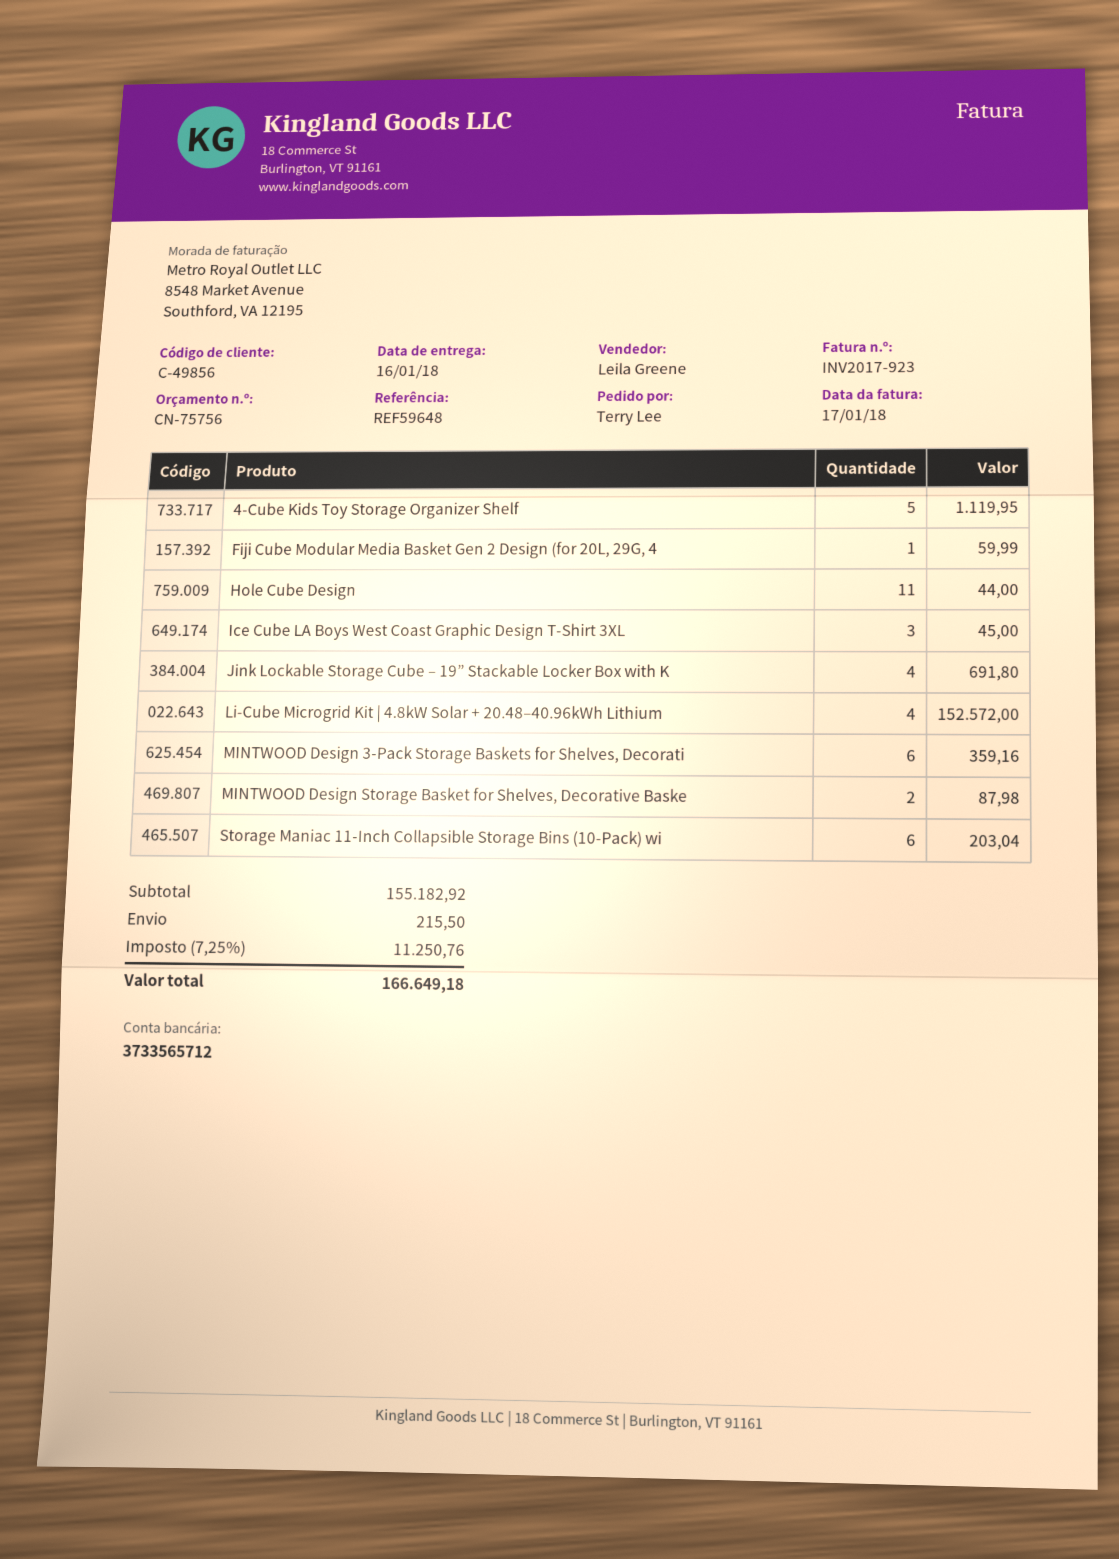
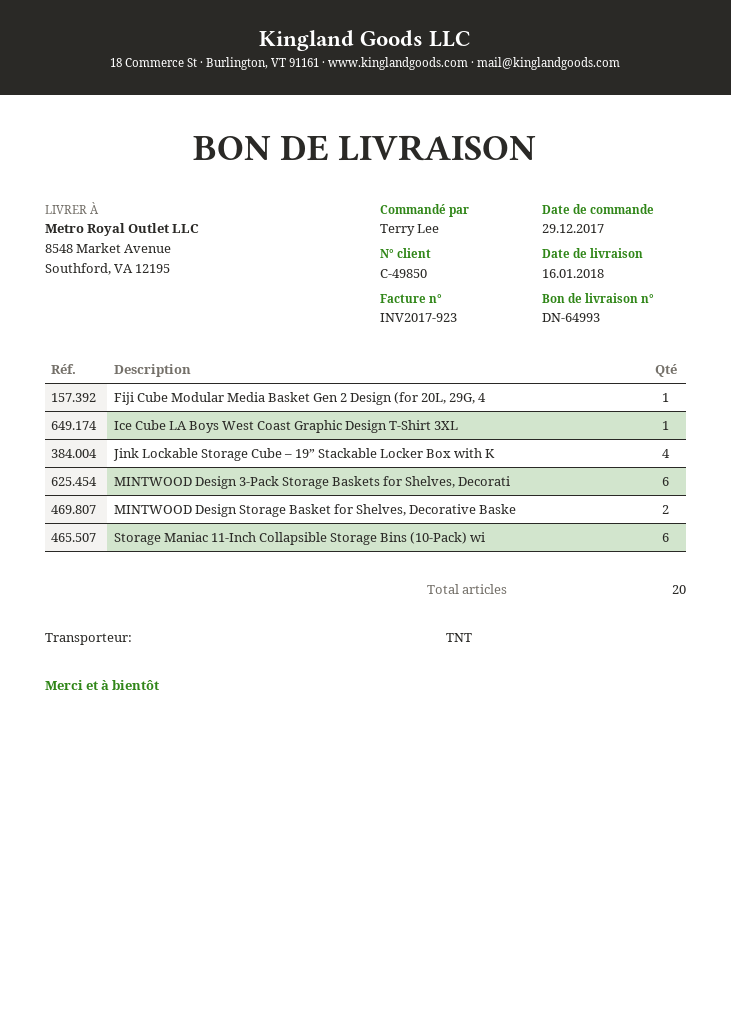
customer number: C-49856 -> C-49850
4-Cube Kids Toy Storage Organizer Shelf: 5 -> none
Hole Cube Design: 11 -> none
Ice Cube LA Boys West Coast Graphic Design T-Shirt 3XL: 3 -> 1
Li-Cube Microgrid Kit | 4.8kW Solar + 20.48–40.96kWh Lithium: 4 -> none

